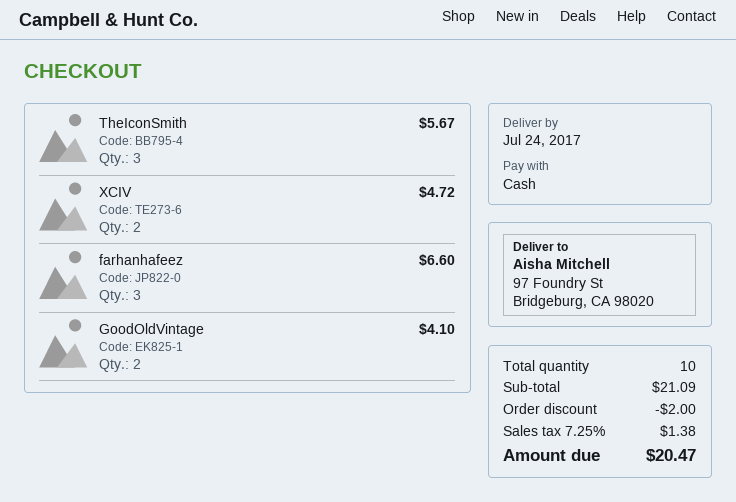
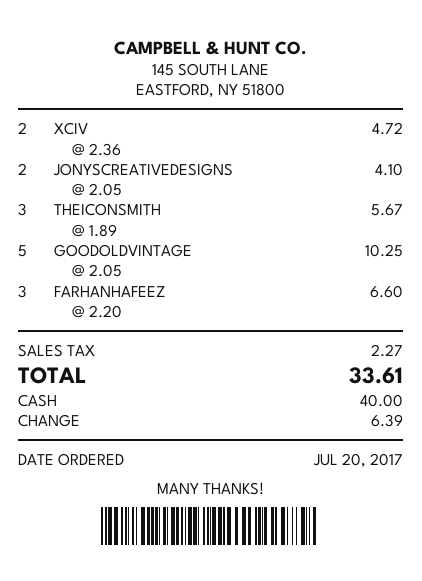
GoodOldVintage: 2 for 4.10 -> 5 for 10.25
JONYSCREATIVEDESIGNS: none -> 2 for 4.10
discount: 2.00 -> none
tax: 1.38 -> 2.27
total: 20.47 -> 33.61

